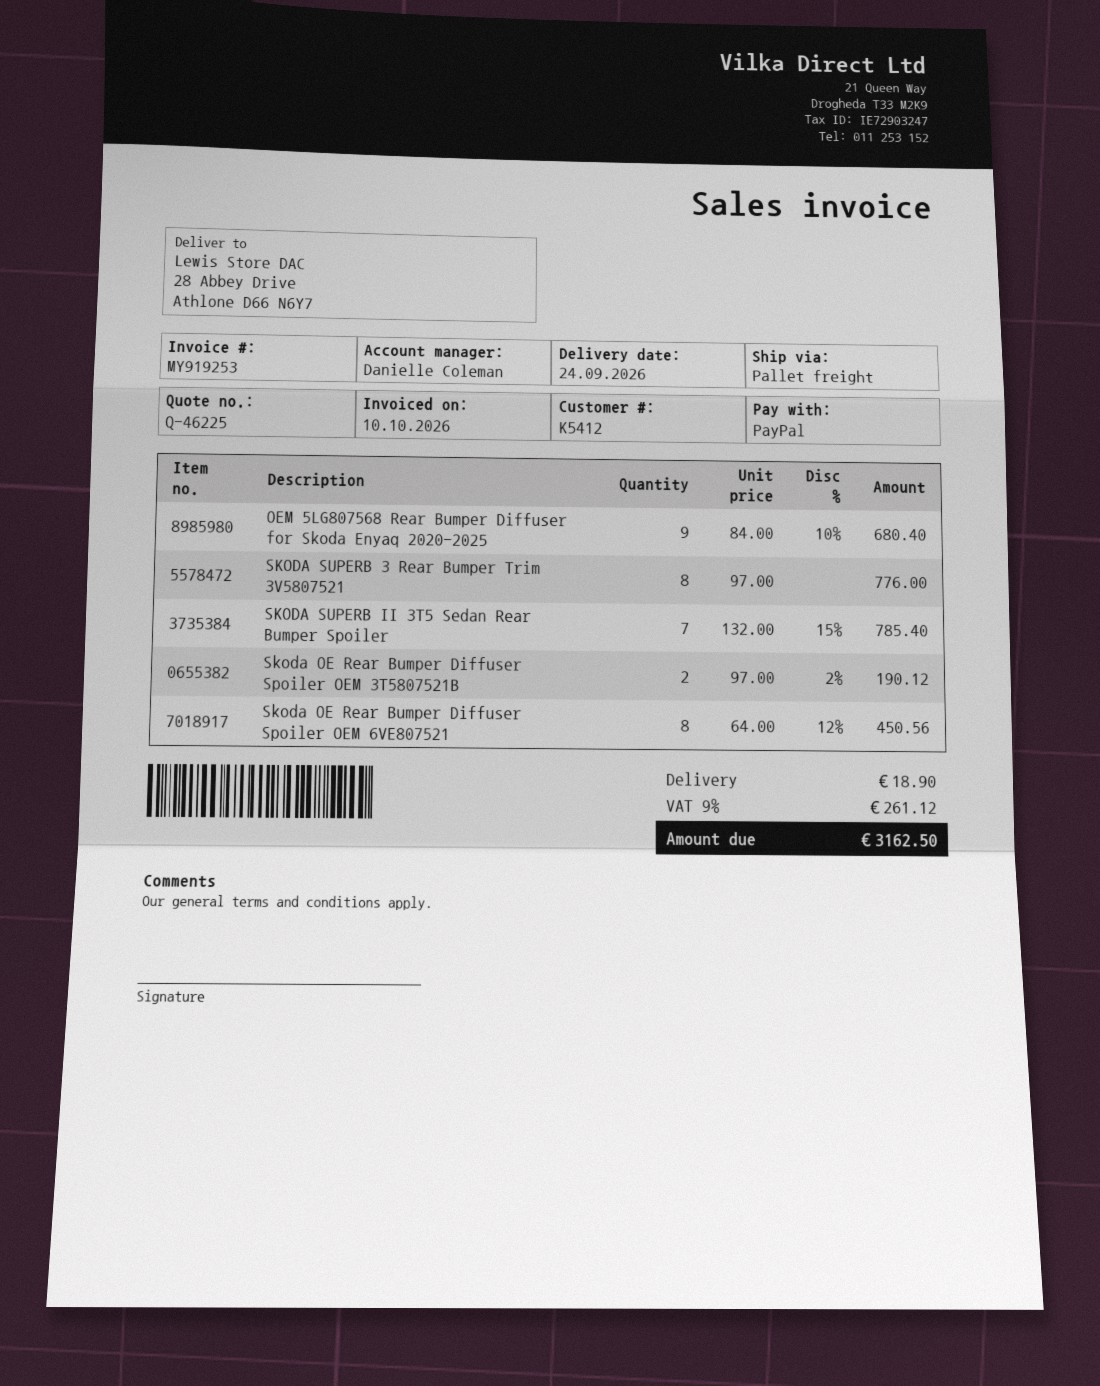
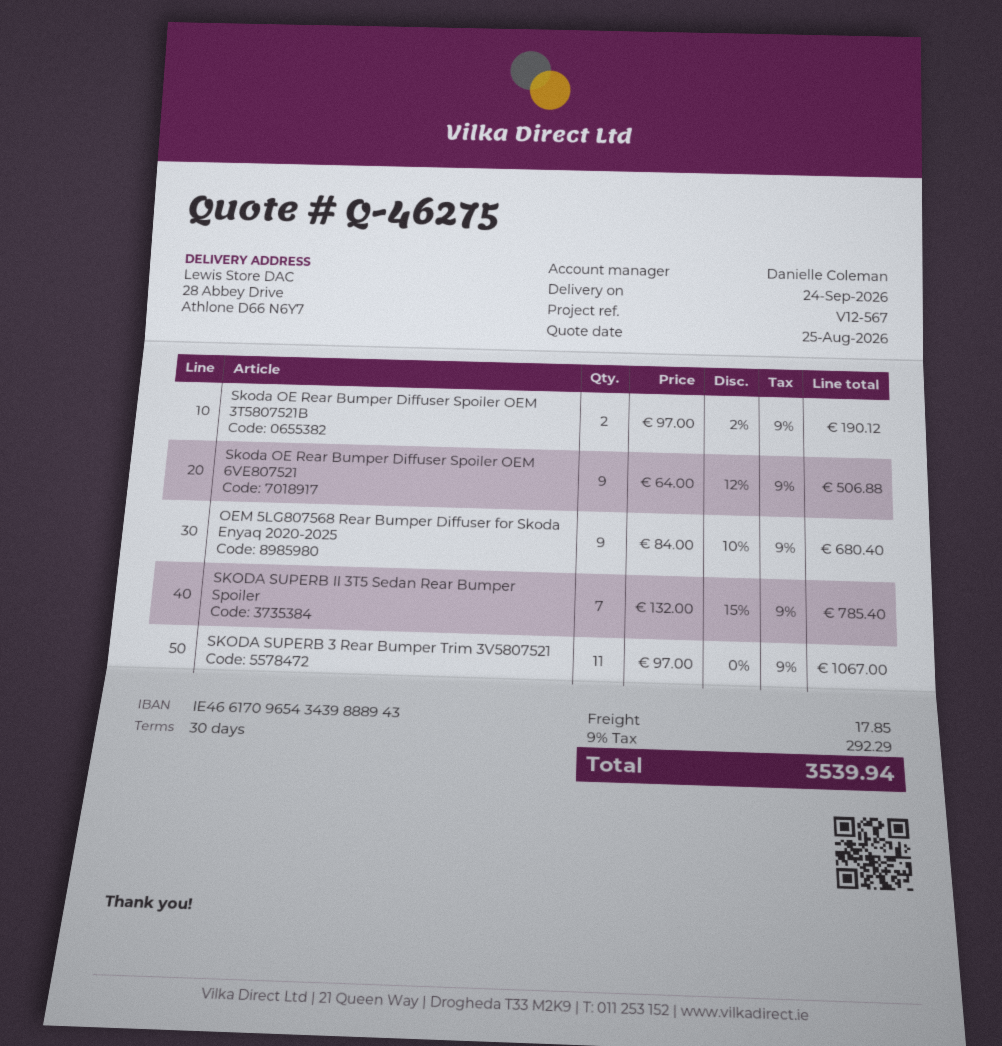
quote number: Q-46225 -> Q-46275
SKODA SUPERB 3 Rear Bumper Trim 3V5807521: 8 x 97.00 = 776.00 -> 11 x 97.00 = 1067.00
Skoda OE Rear Bumper Diffuser Spoiler OEM 6VE807521: 8 x 64.00 - 12% = 450.56 -> 9 x 64.00 - 12% = 506.88
shipping: 18.90 -> 17.85
tax: 9% = 261.12 -> 9% = 292.29
total: 3162.50 -> 3539.94

